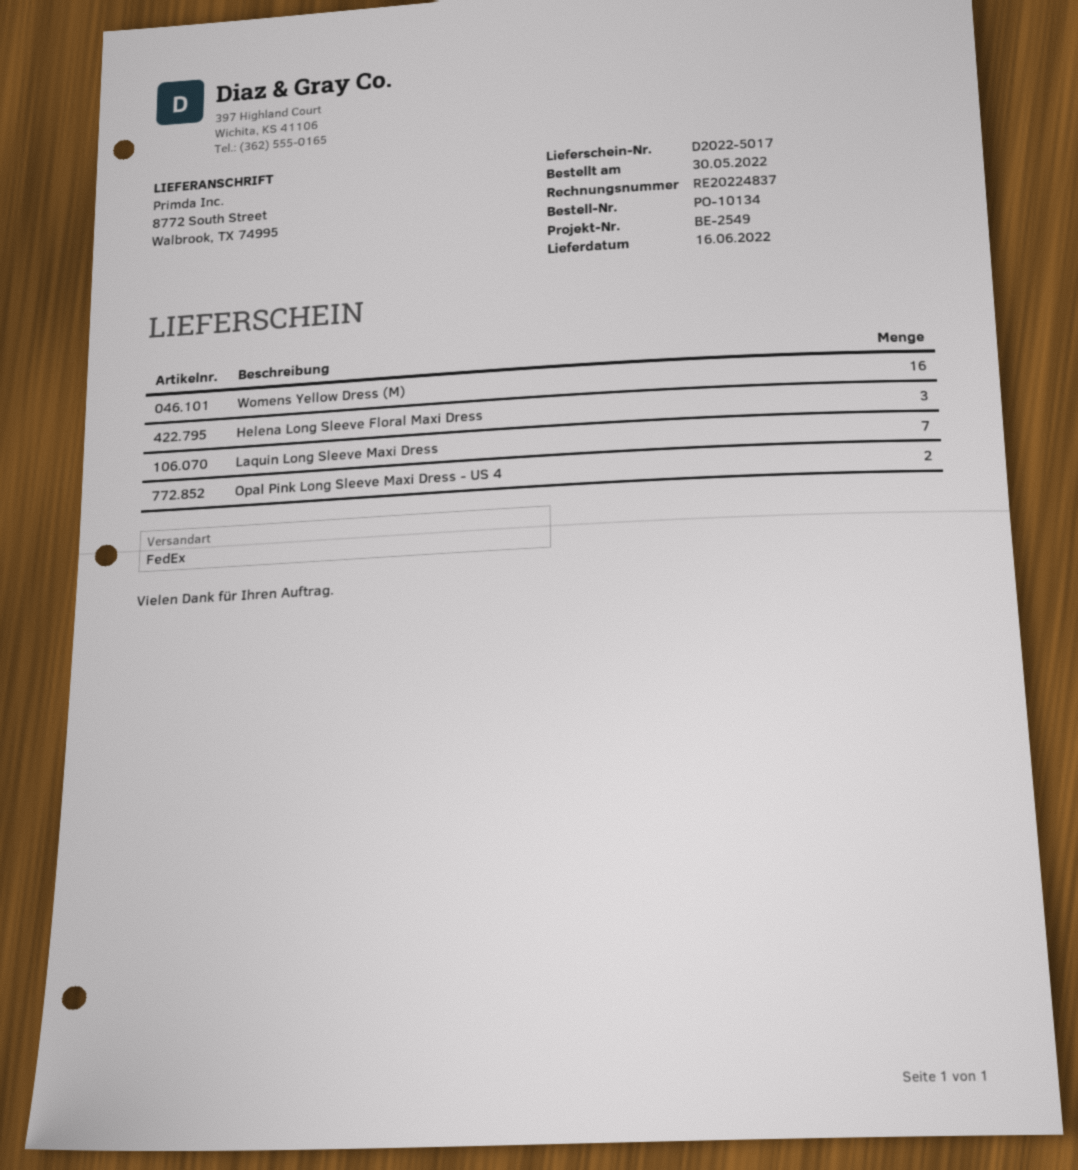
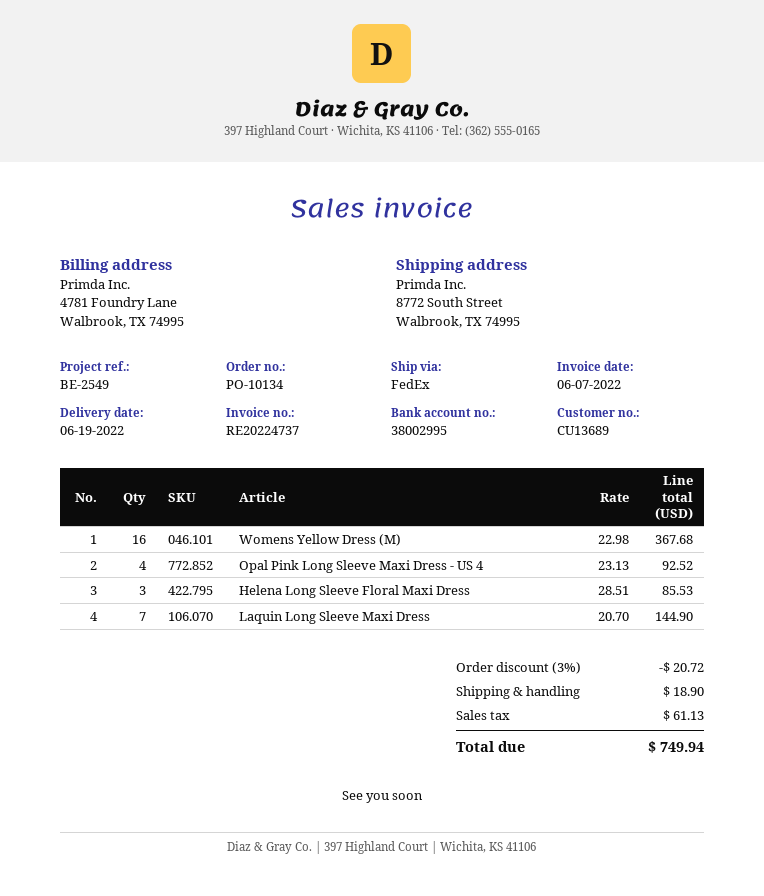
delivery date: 2022-06-16 -> 2022-06-19
invoice number: RE20224837 -> RE20224737
Opal Pink Long Sleeve Maxi Dress - US 4: 2 -> 4

